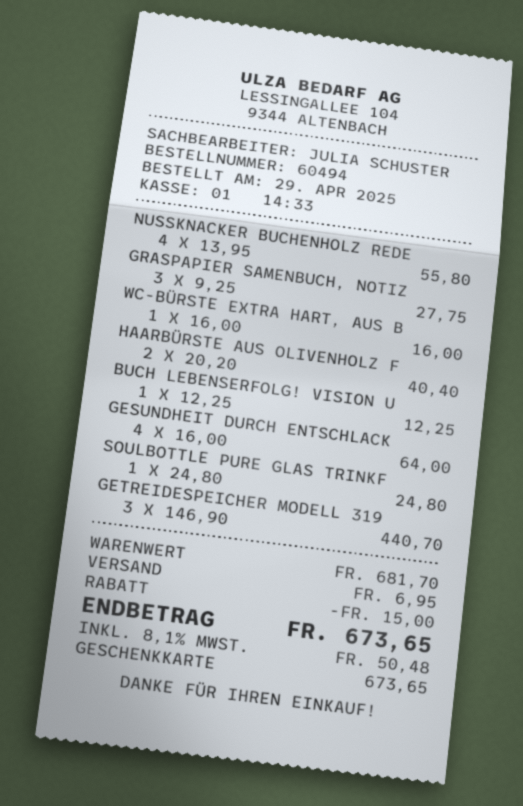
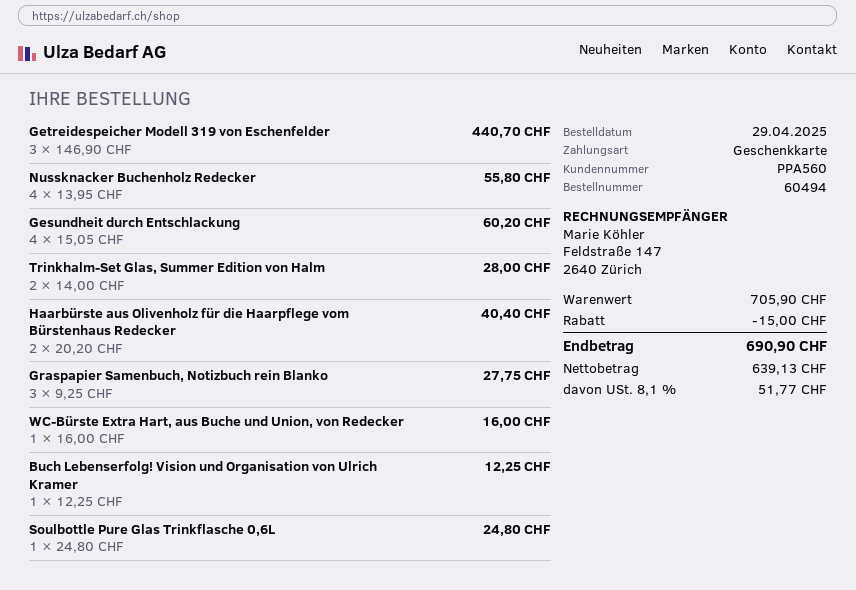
GESUNDHEIT DURCH ENTSCHLACK: 4 x 16.00 = 64.00 -> 4 x 15.05 = 60.20
Trinkhalm-Set Glas, Summer Edition von Halm: none -> 2 x 14.00 = 28.00
subtotal: 681.70 -> 705.90
shipping: 6.95 -> none
tax: 8.1% = 50.48 -> 8.1% = 51.77
total: 673.65 -> 690.90

